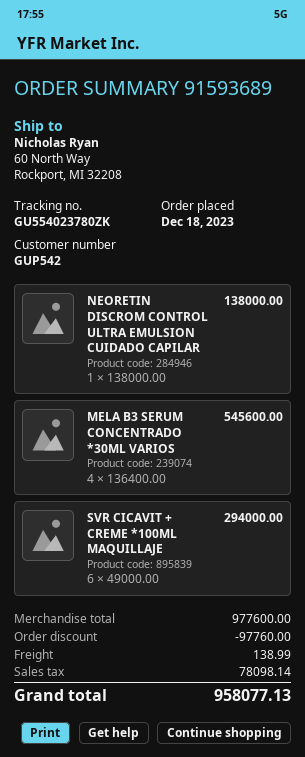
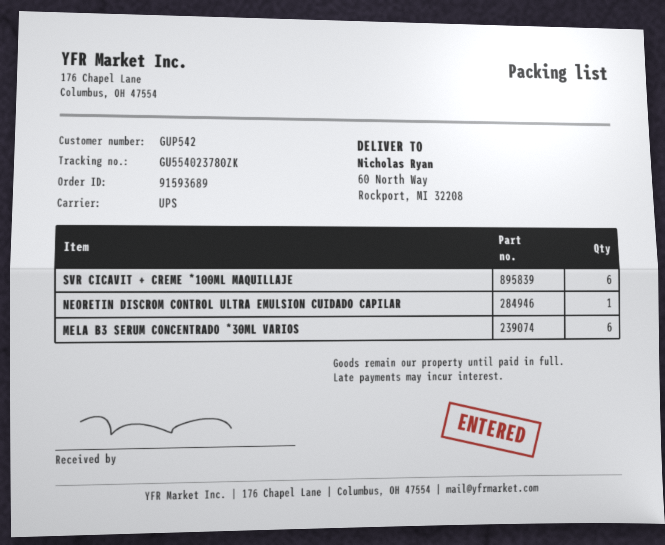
MELA B3 SERUM CONCENTRADO *30ML VARIOS: 4 -> 6

